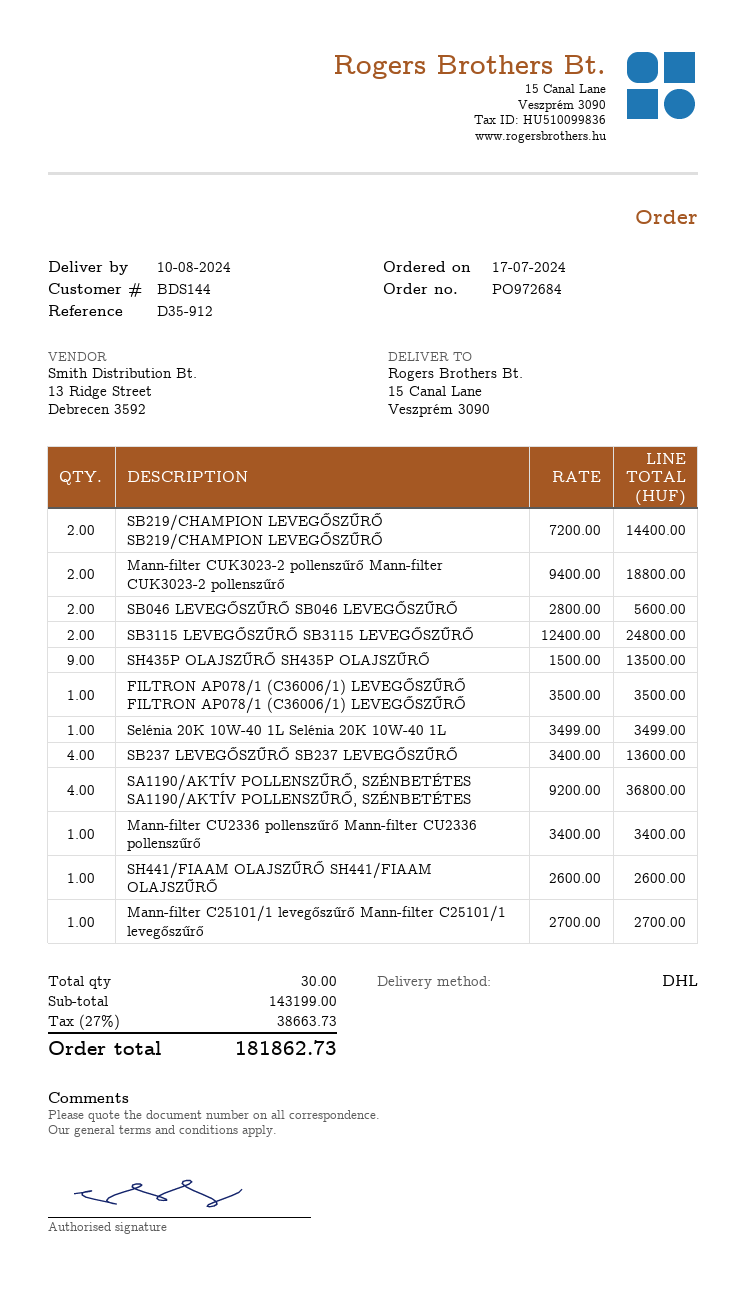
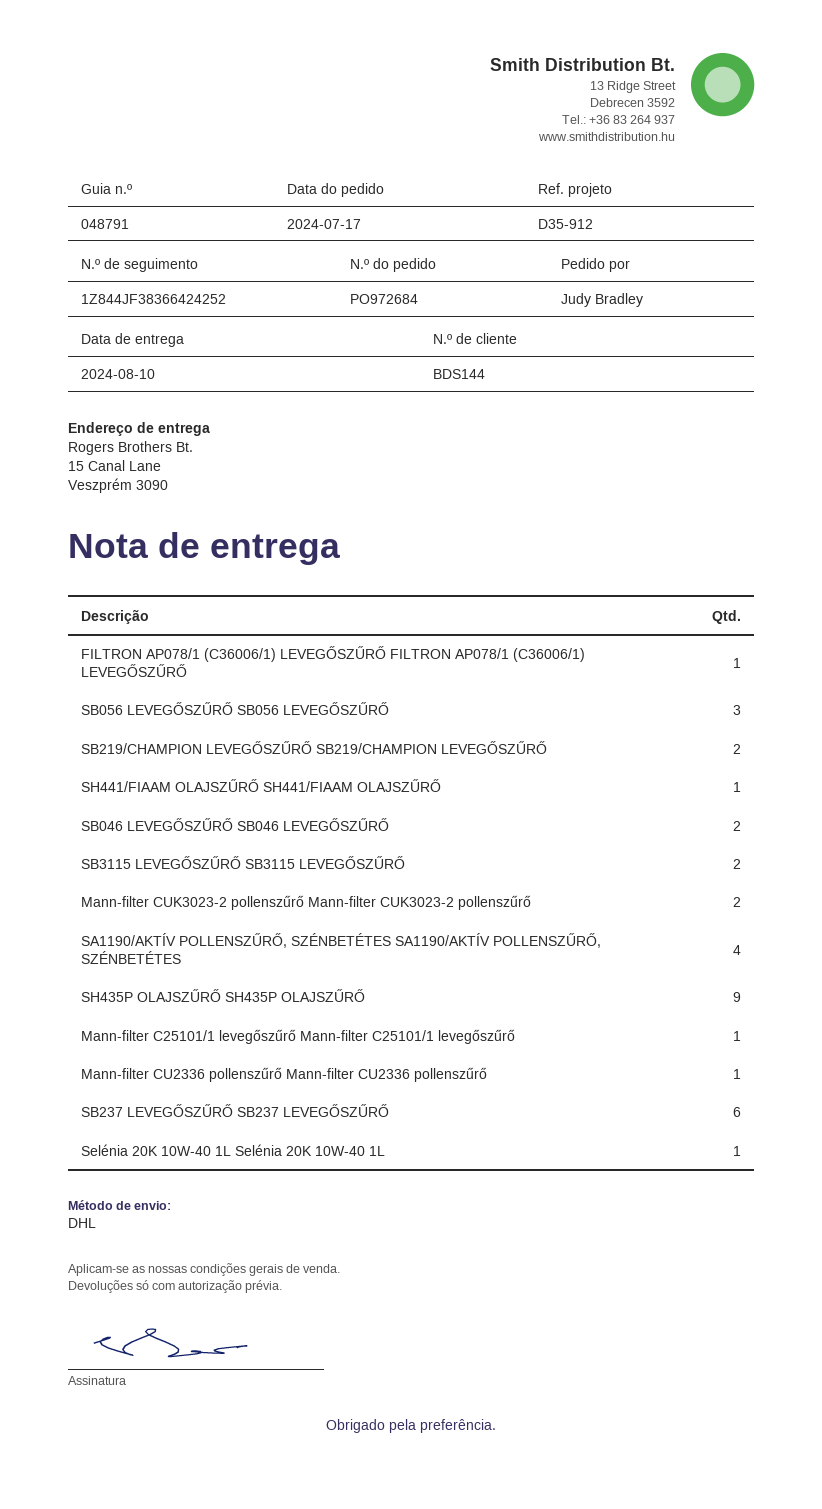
SB237 LEVEGŐSZŰRŐ SB237 LEVEGŐSZŰRŐ: 4 -> 6
SB056 LEVEGŐSZŰRŐ SB056 LEVEGŐSZŰRŐ: none -> 3

